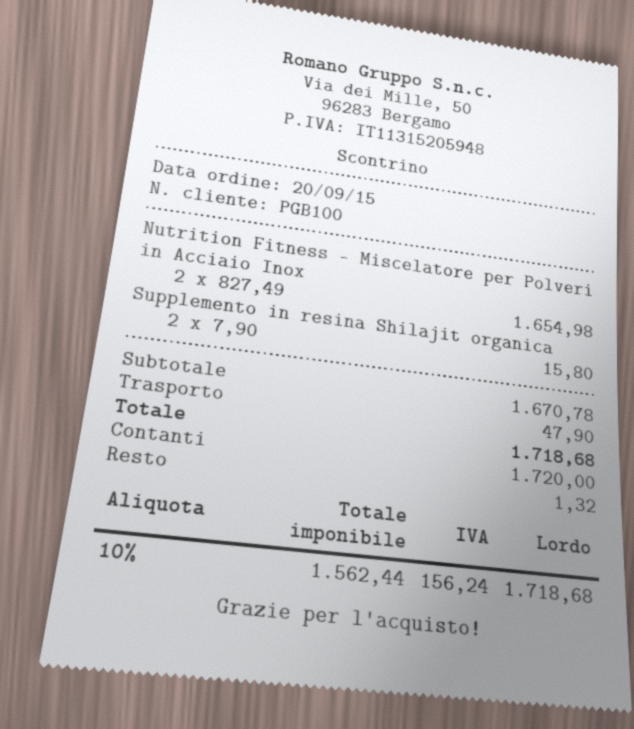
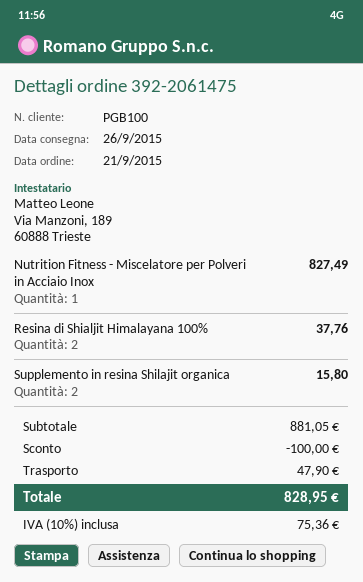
order date: 2015-09-20 -> 2015-09-21
Nutrition Fitness - Miscelatore per Polveri in Acciaio Inox: 2 for 1654.98 -> 1 for 827.49
Resina di Shialjit Himalayana 100%: none -> 2 for 37.76
subtotal: 1670.78 -> 881.05
discount: none -> 100.00
tax: 10% = 156.24 -> 10% = 75.36
total: 1718.68 -> 828.95

